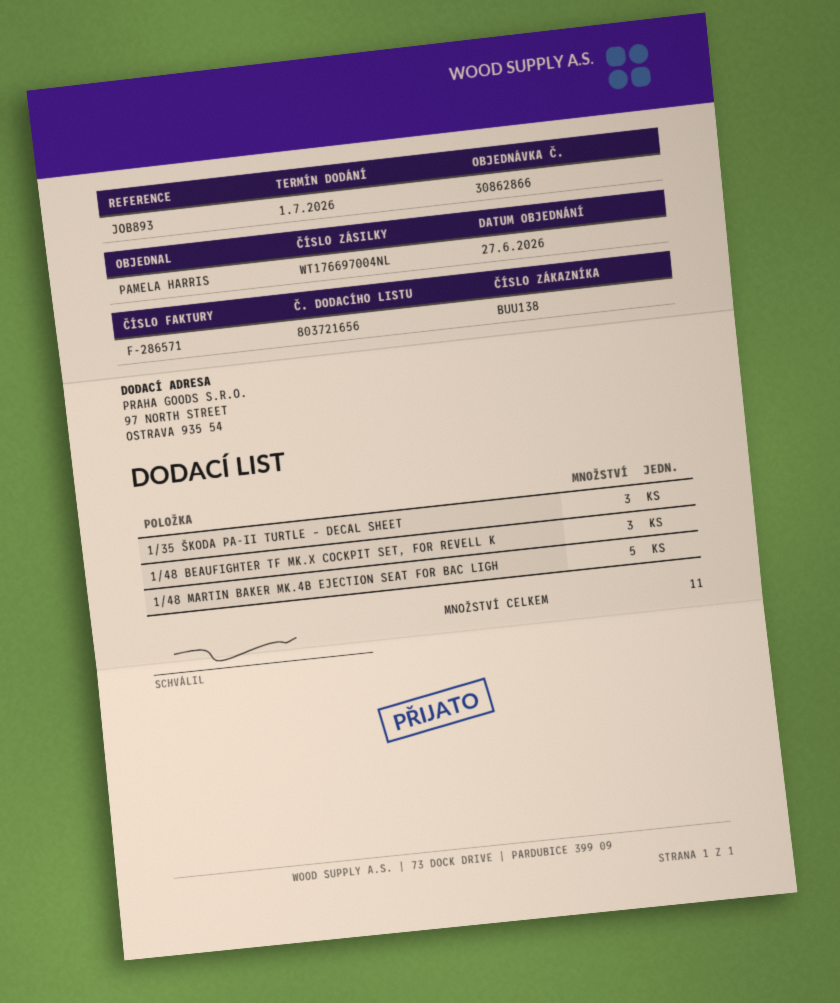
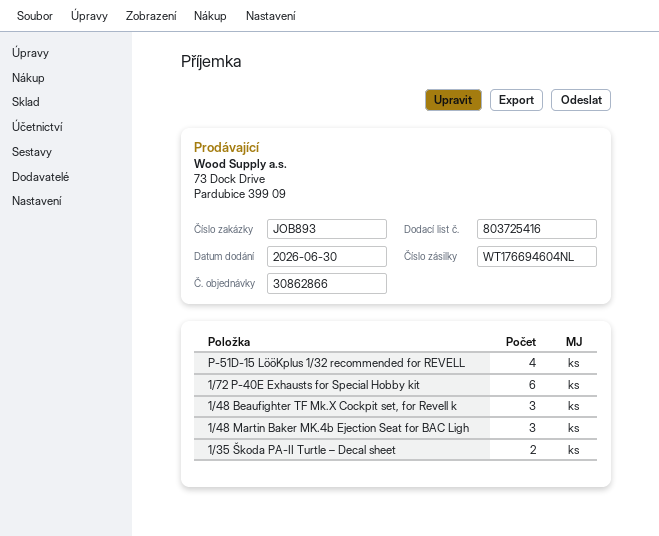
delivery note number: 803721656 -> 803725416
delivery date: 2026-07-01 -> 2026-06-30
tracking number: WT176697004NL -> WT176694604NL
1/35 ŠKODA PA-II TURTLE – DECAL SHEET: 3 -> 2
1/48 MARTIN BAKER MK.4B EJECTION SEAT FOR BAC LIGH: 5 -> 3
P-51D-15 LööKplus 1/32 recommended for REVELL: none -> 4
1/72 P-40E Exhausts for Special Hobby kit: none -> 6

